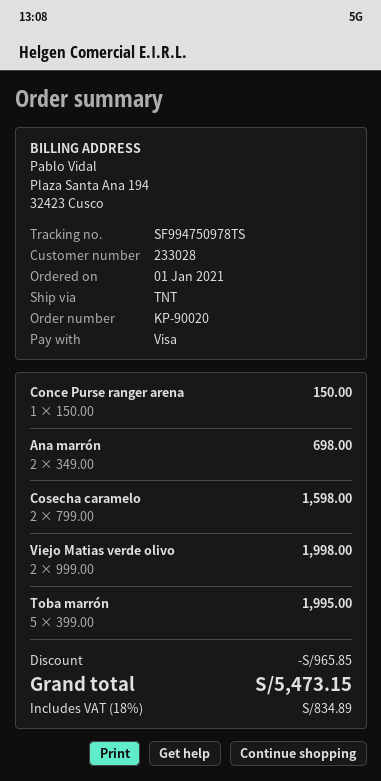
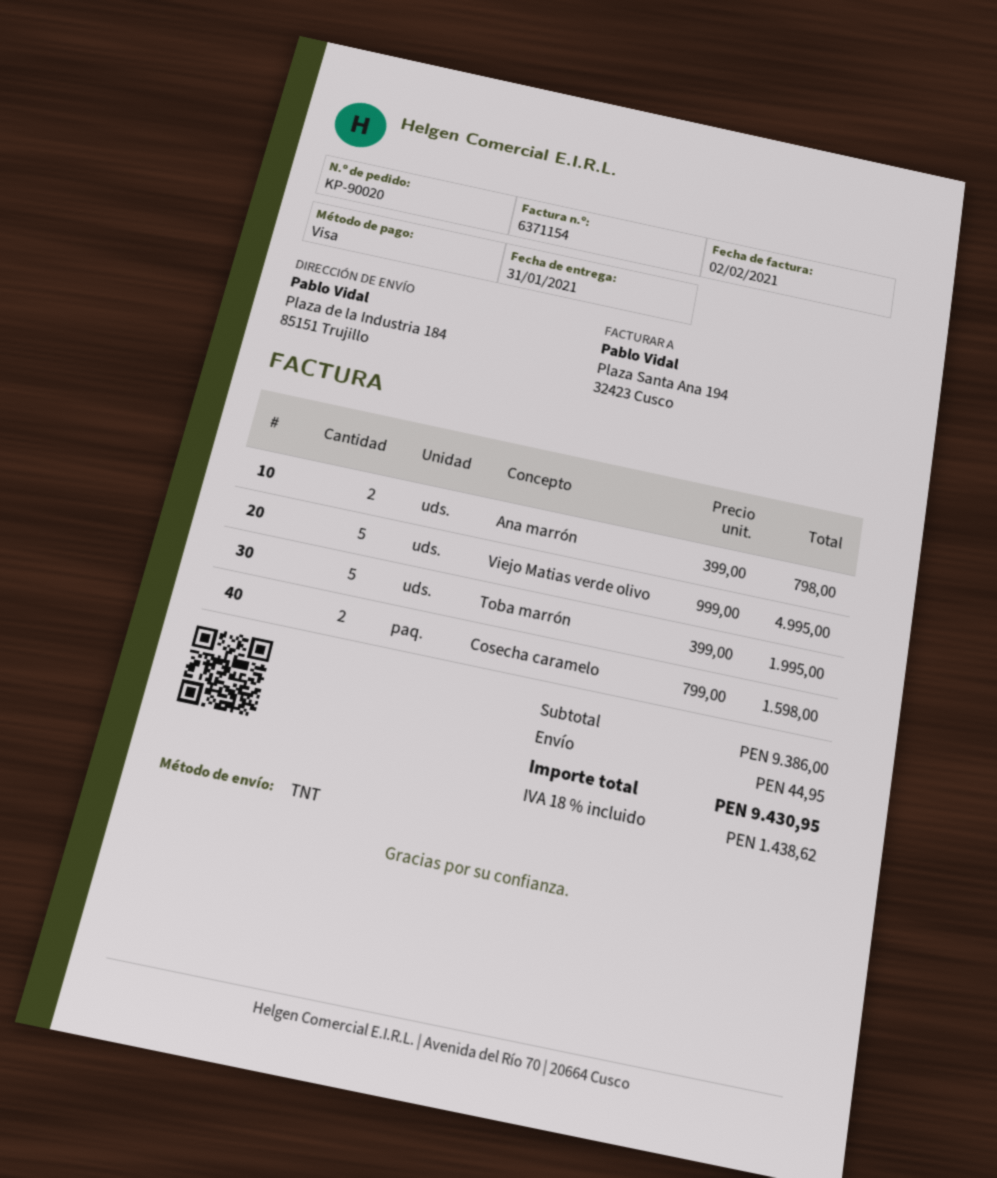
Conce Purse ranger arena: 1 x 150.00 = 150.00 -> none
Ana marrón: 2 x 349.00 = 698.00 -> 2 x 399.00 = 798.00
Viejo Matias verde olivo: 2 x 999.00 = 1998.00 -> 5 x 999.00 = 4995.00
discount: 965.85 -> none
shipping: none -> 44.95
tax: 18% = 834.89 -> 18% = 1438.62
total: 5473.15 -> 9430.95

